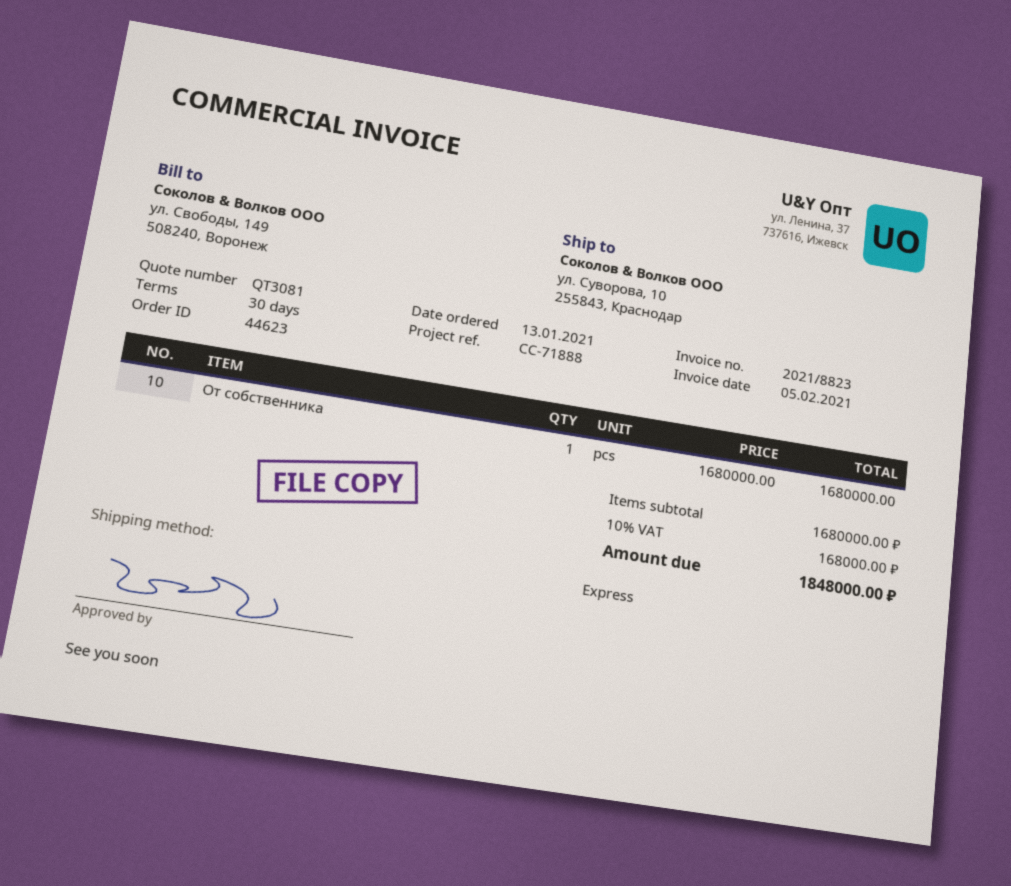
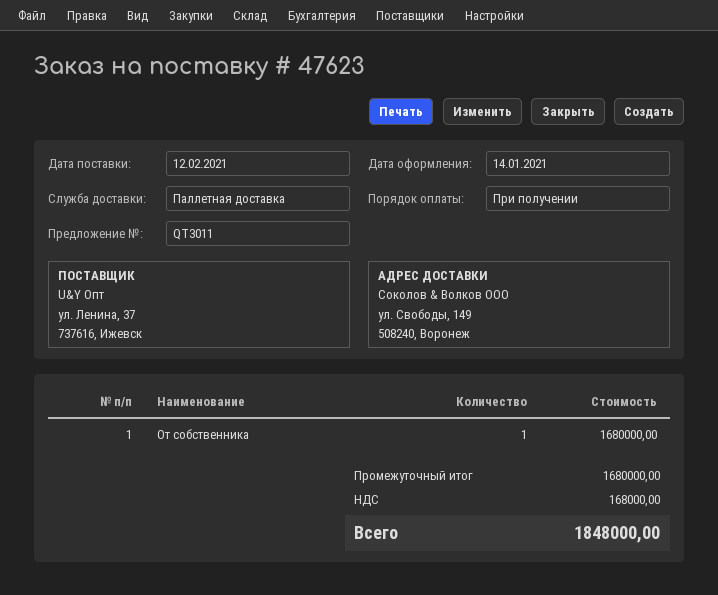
quote number: QT3081 -> QT3011
order number: 44623 -> 47623
order date: 2021-01-13 -> 2021-01-14
payment terms: 30 days -> on receipt
shipping method: express -> pallet freight
ship to: ул. Суворова, 10, 255843, Краснодар -> ул. Свободы, 149, 508240, Воронеж

